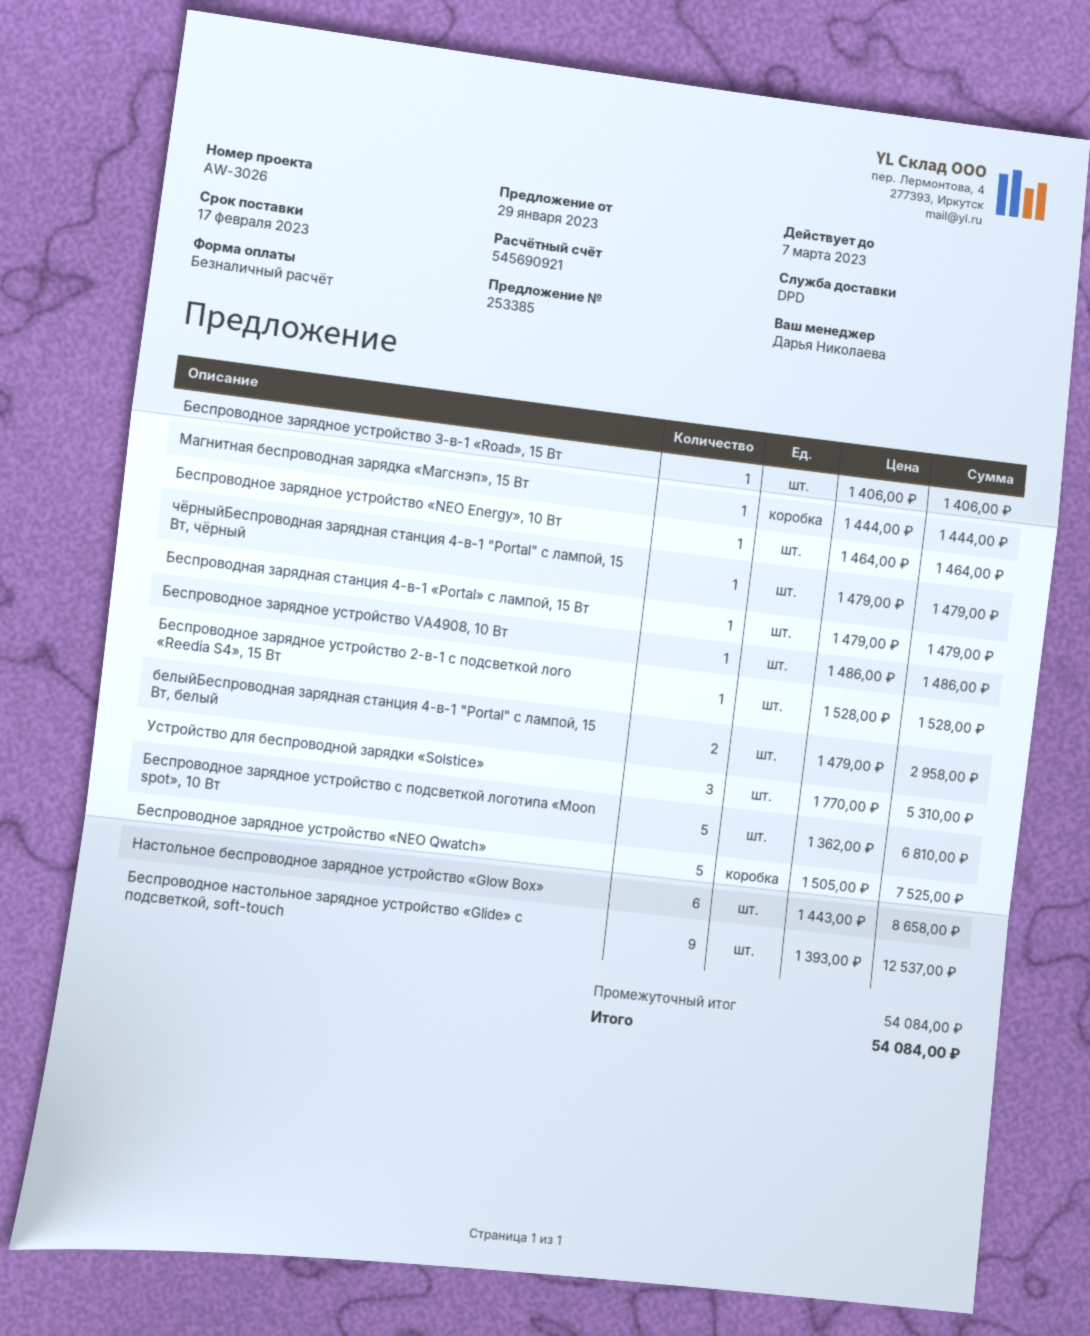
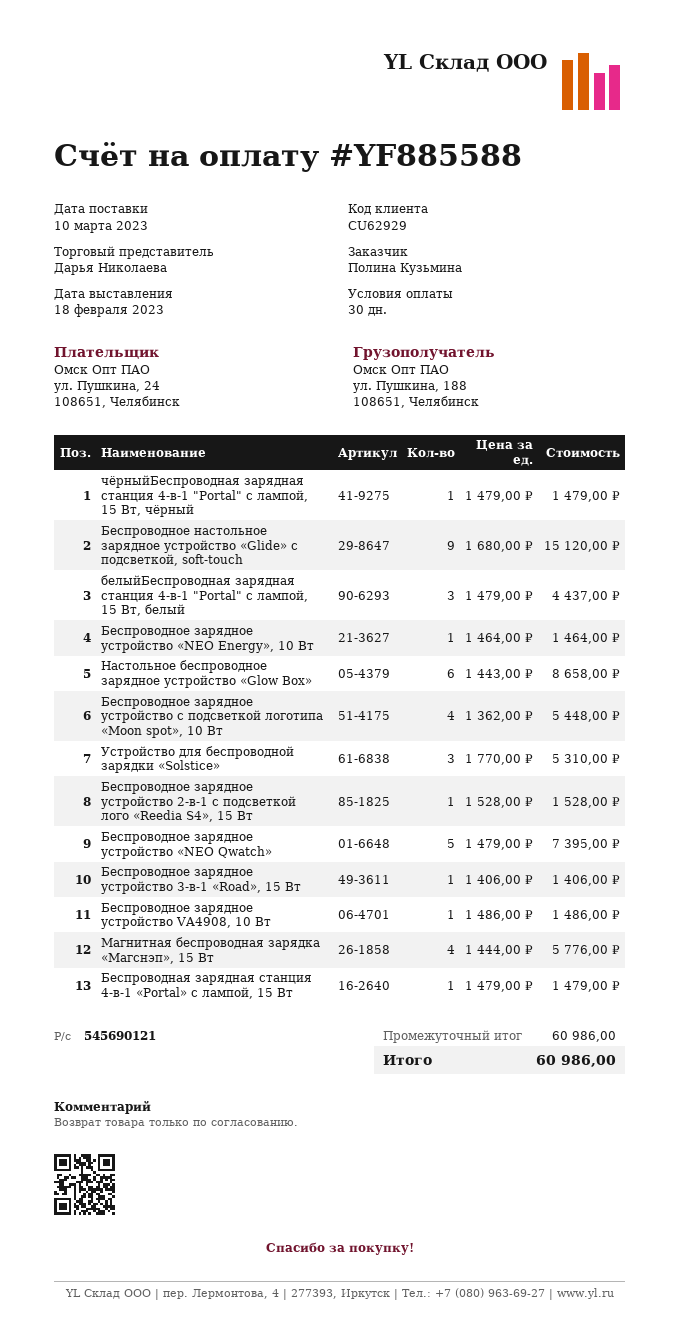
delivery date: 2023-02-17 -> 2023-03-10
bank account: 545690921 -> 545690121
Магнитная беспроводная зарядка «Магснэп», 15 Вт: 1 x 1444.00 = 1444.00 -> 4 x 1444.00 = 5776.00
белыйБеспроводная зарядная станция 4-в-1 "Portal" c лампой, 15 Вт, белый: 2 x 1479.00 = 2958.00 -> 3 x 1479.00 = 4437.00
Беспроводное зарядное устройство с подсветкой логотипа «Moon spot», 10 Вт: 5 x 1362.00 = 6810.00 -> 4 x 1362.00 = 5448.00
Беспроводное зарядное устройcтво «NEO Qwatch»: 5 x 1505.00 = 7525.00 -> 5 x 1479.00 = 7395.00
Беспроводное настольное зарядное устройство «Glide» с подсветкой, soft-touch: 9 x 1393.00 = 12537.00 -> 9 x 1680.00 = 15120.00
subtotal: 54084.00 -> 60986.00
total: 54084.00 -> 60986.00

